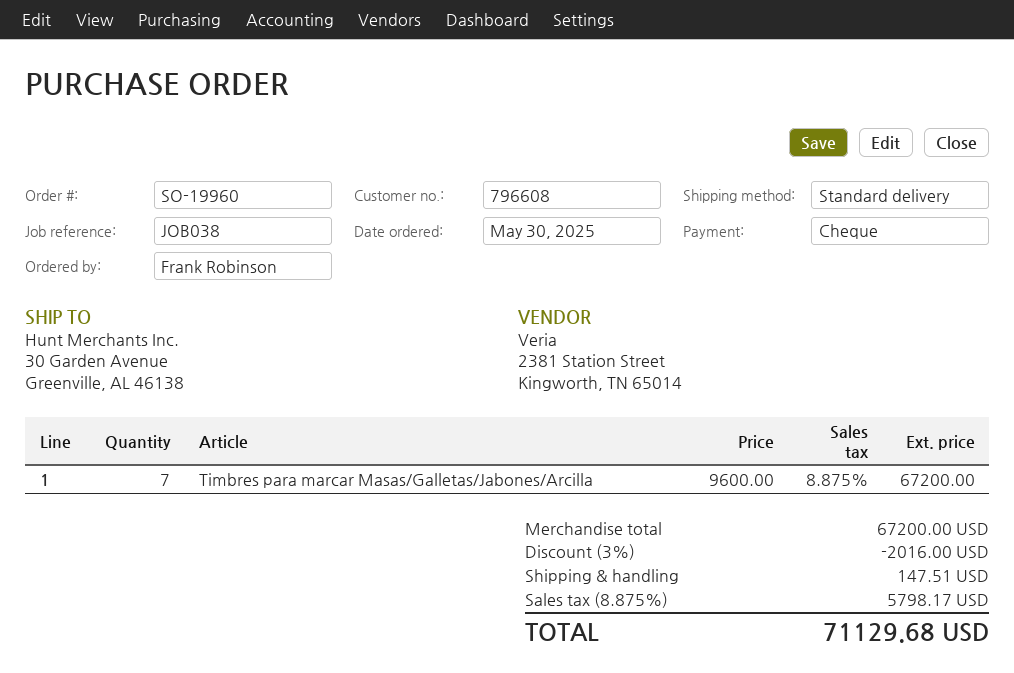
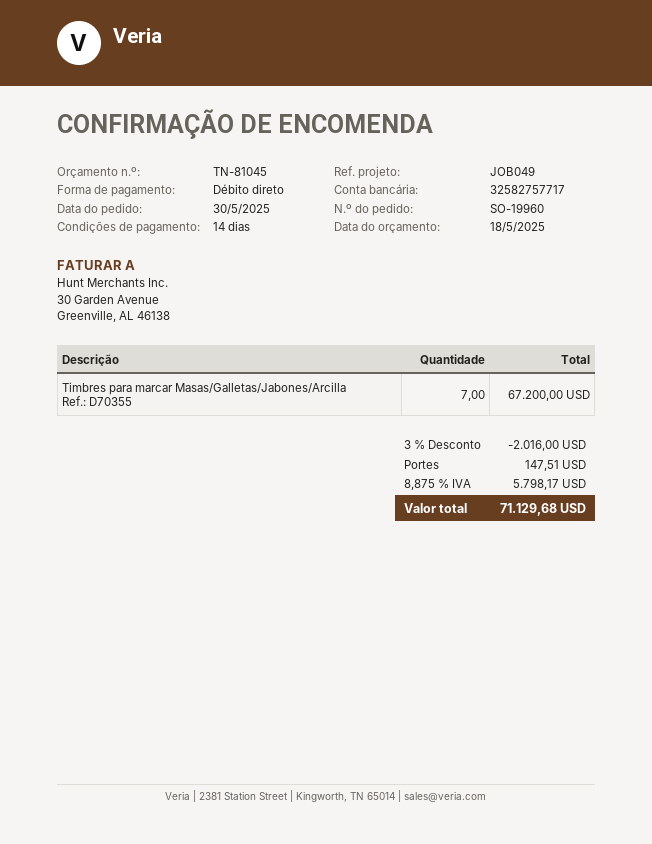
reference: JOB038 -> JOB049
payment method: cheque -> direct debit

